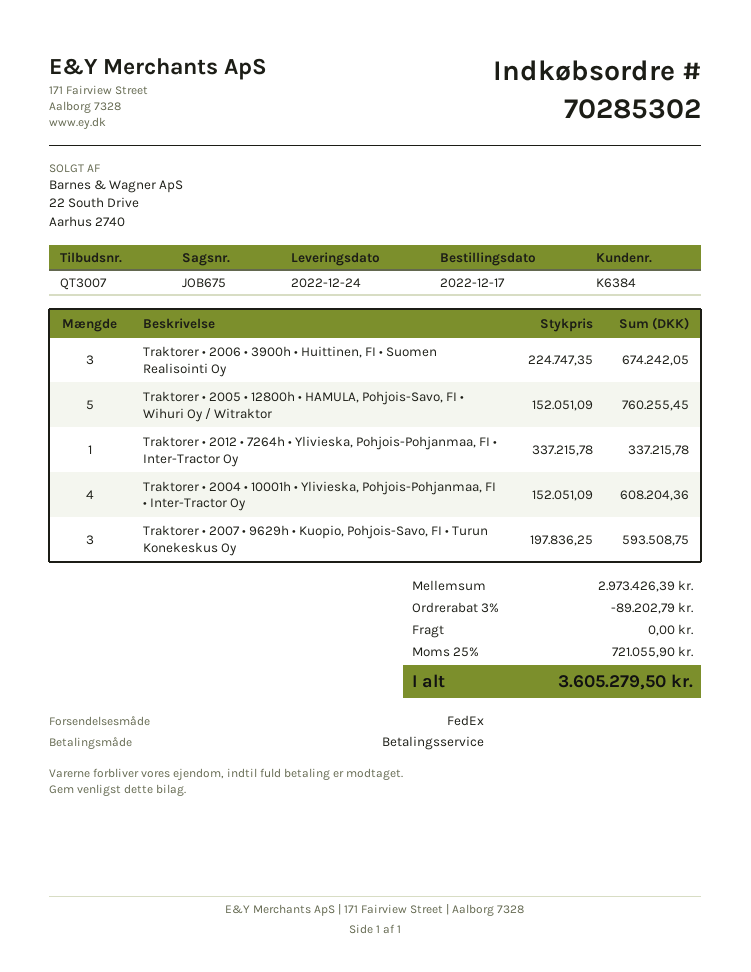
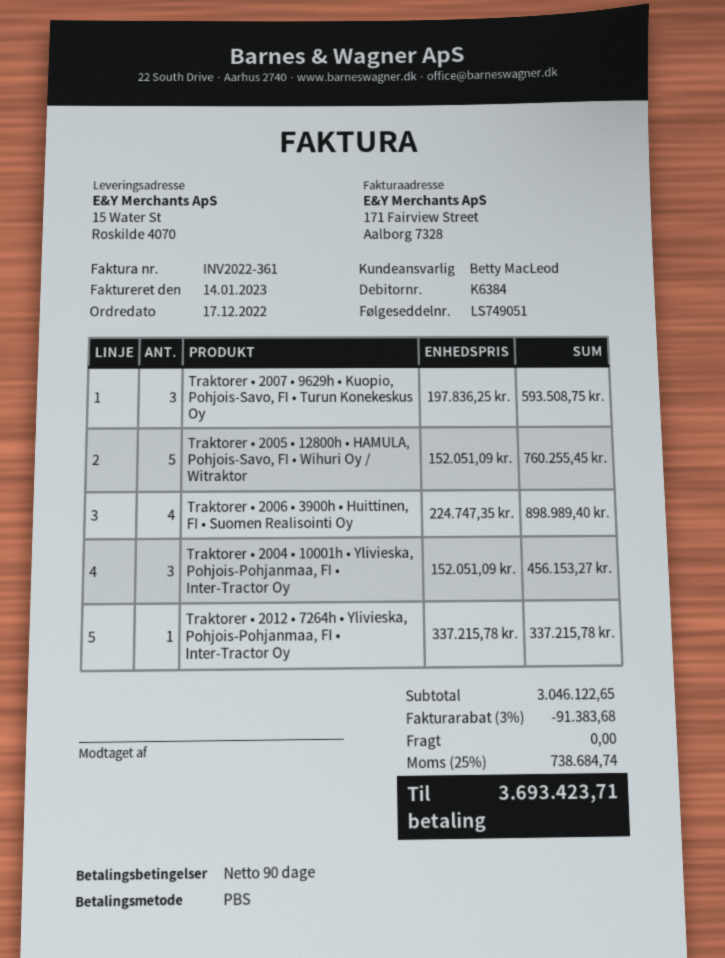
Traktorer • 2006 • 3900h • Huittinen, FI • Suomen Realisointi Oy: 3 x 224747.35 = 674242.05 -> 4 x 224747.35 = 898989.40
Traktorer • 2004 • 10001h • Ylivieska, Pohjois-Pohjanmaa, FI • Inter-Tractor Oy: 4 x 152051.09 = 608204.36 -> 3 x 152051.09 = 456153.27
subtotal: 2973426.39 -> 3046122.65
discount: 3% = 89202.79 -> 3% = 91383.68
tax: 25% = 721055.90 -> 25% = 738684.74
total: 3605279.50 -> 3693423.71

